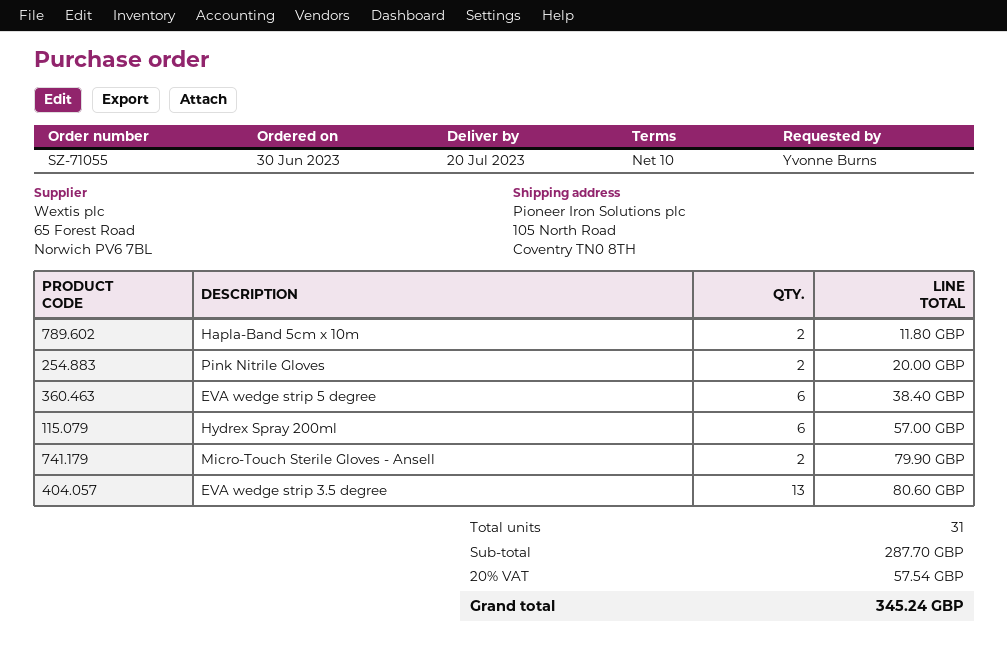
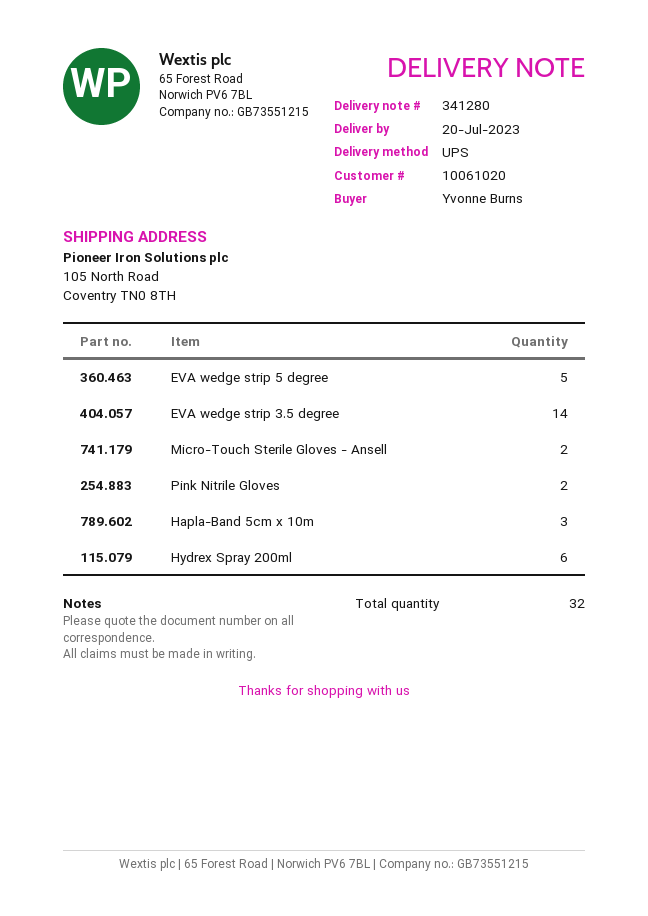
Hapla-Band 5cm x 10m: 2 -> 3
EVA wedge strip 5 degree: 6 -> 5
EVA wedge strip 3.5 degree: 13 -> 14
total quantity: 31 -> 32

